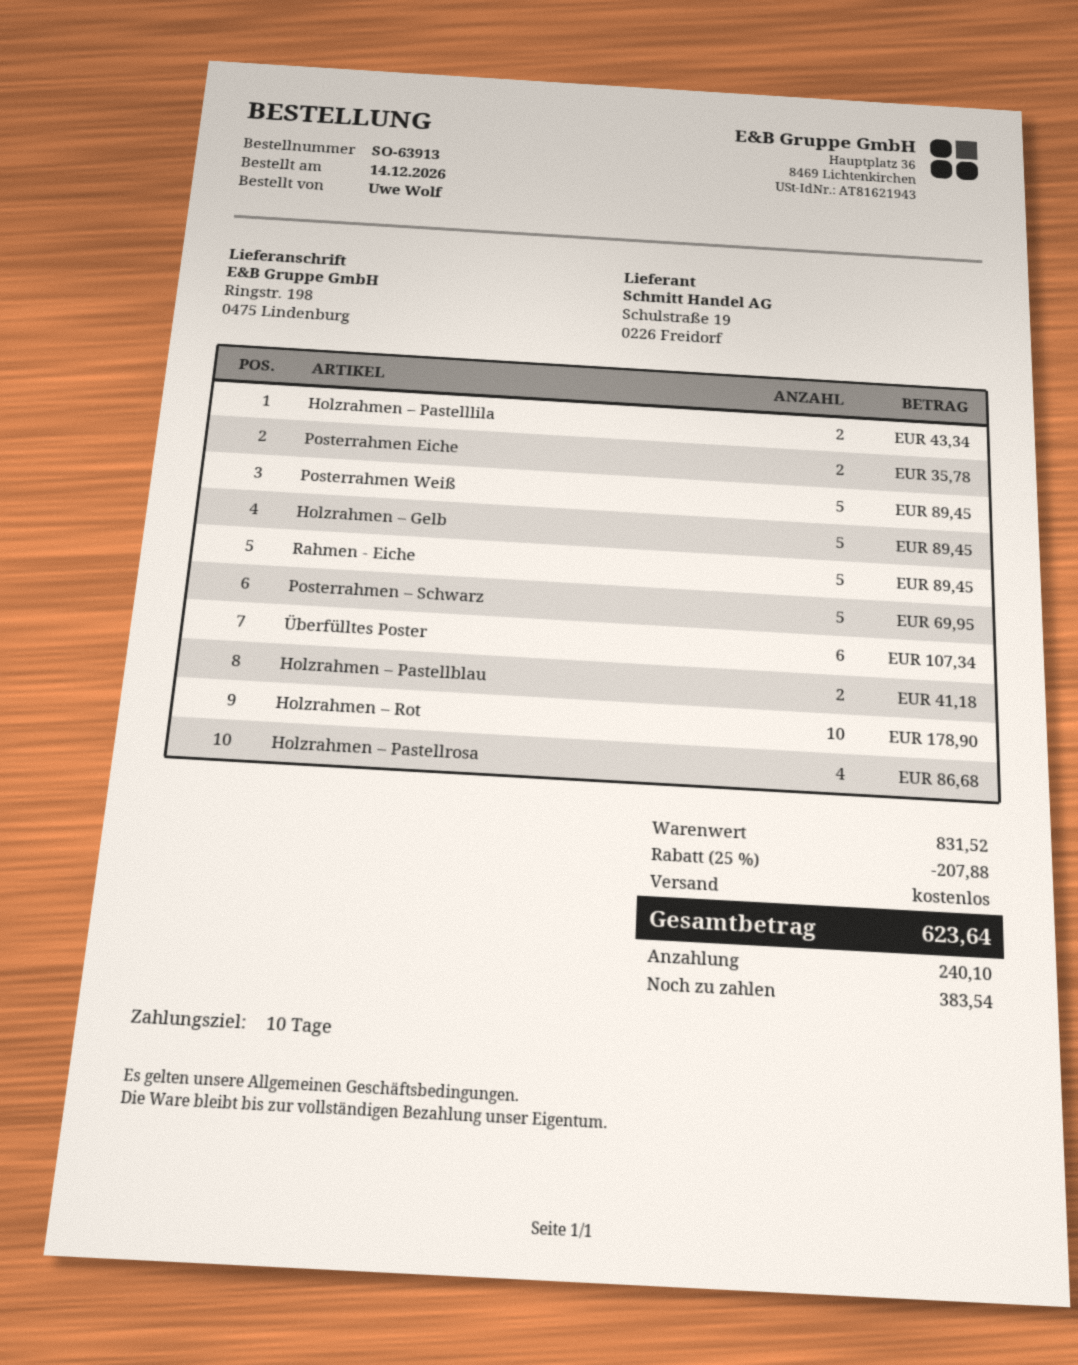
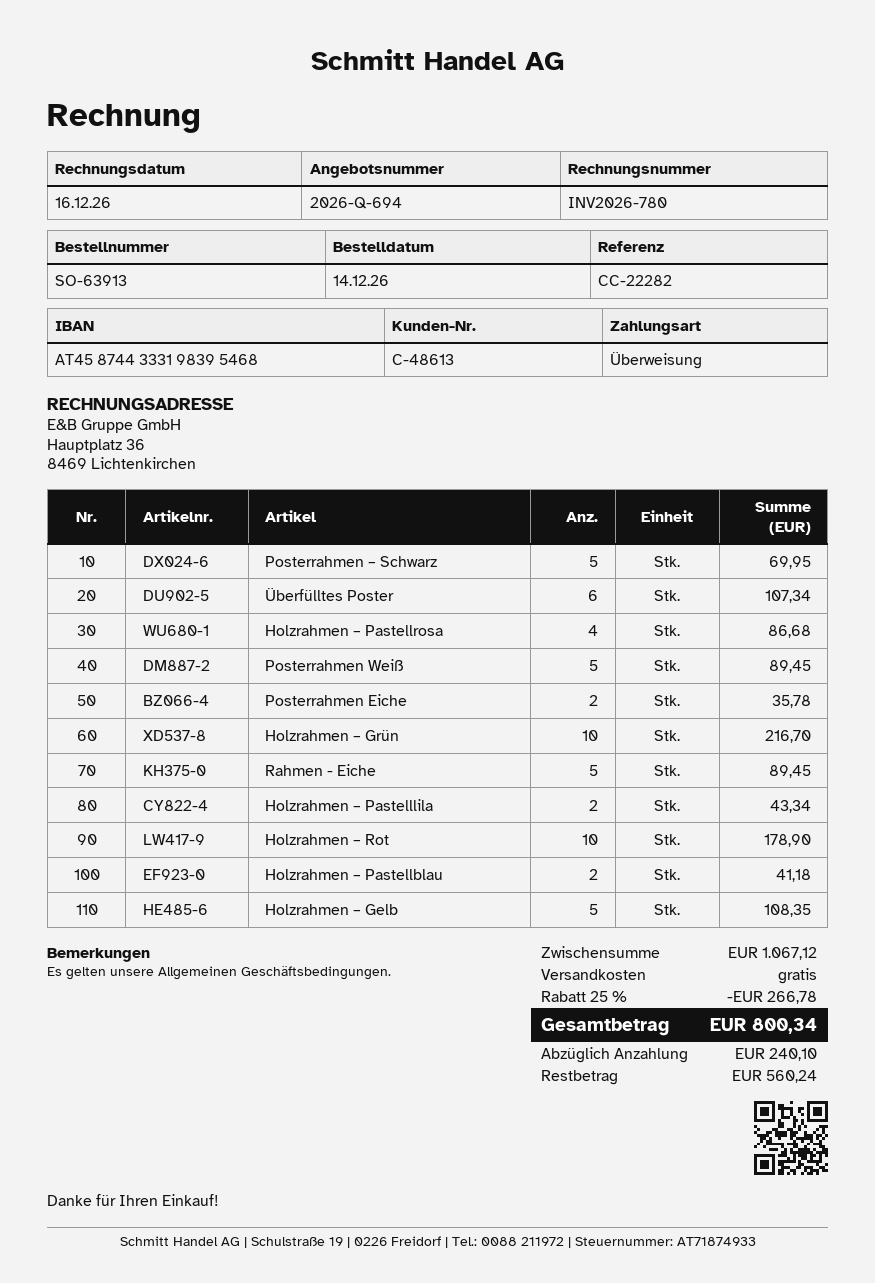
Holzrahmen – Gelb: 5 for 89.45 -> 5 for 108.35
Holzrahmen – Grün: none -> 10 for 216.70
subtotal: 831.52 -> 1067.12
discount: 25% = 207.88 -> 25% = 266.78
total: 623.64 -> 800.34
balance: 383.54 -> 560.24

